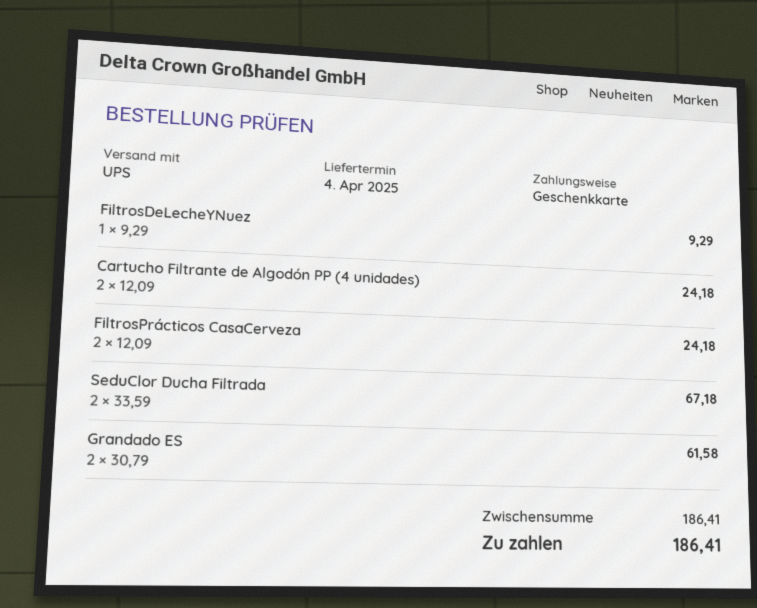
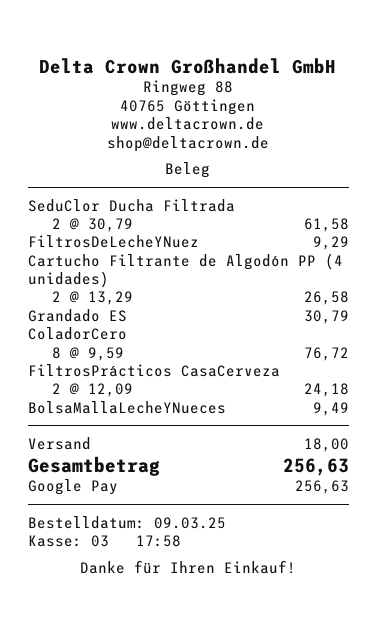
payment method: gift card -> Google Pay
Cartucho Filtrante de Algodón PP (4 unidades): 2 x 12.09 = 24.18 -> 2 x 13.29 = 26.58
SeduClor Ducha Filtrada: 2 x 33.59 = 67.18 -> 2 x 30.79 = 61.58
Grandado ES: 2 x 30.79 = 61.58 -> 1 x 30.79 = 30.79
ColadorCero: none -> 8 x 9.59 = 76.72
BolsaMallaLecheYNueces: none -> 1 x 9.49 = 9.49
shipping: none -> 18.00
total: 186.41 -> 256.63

